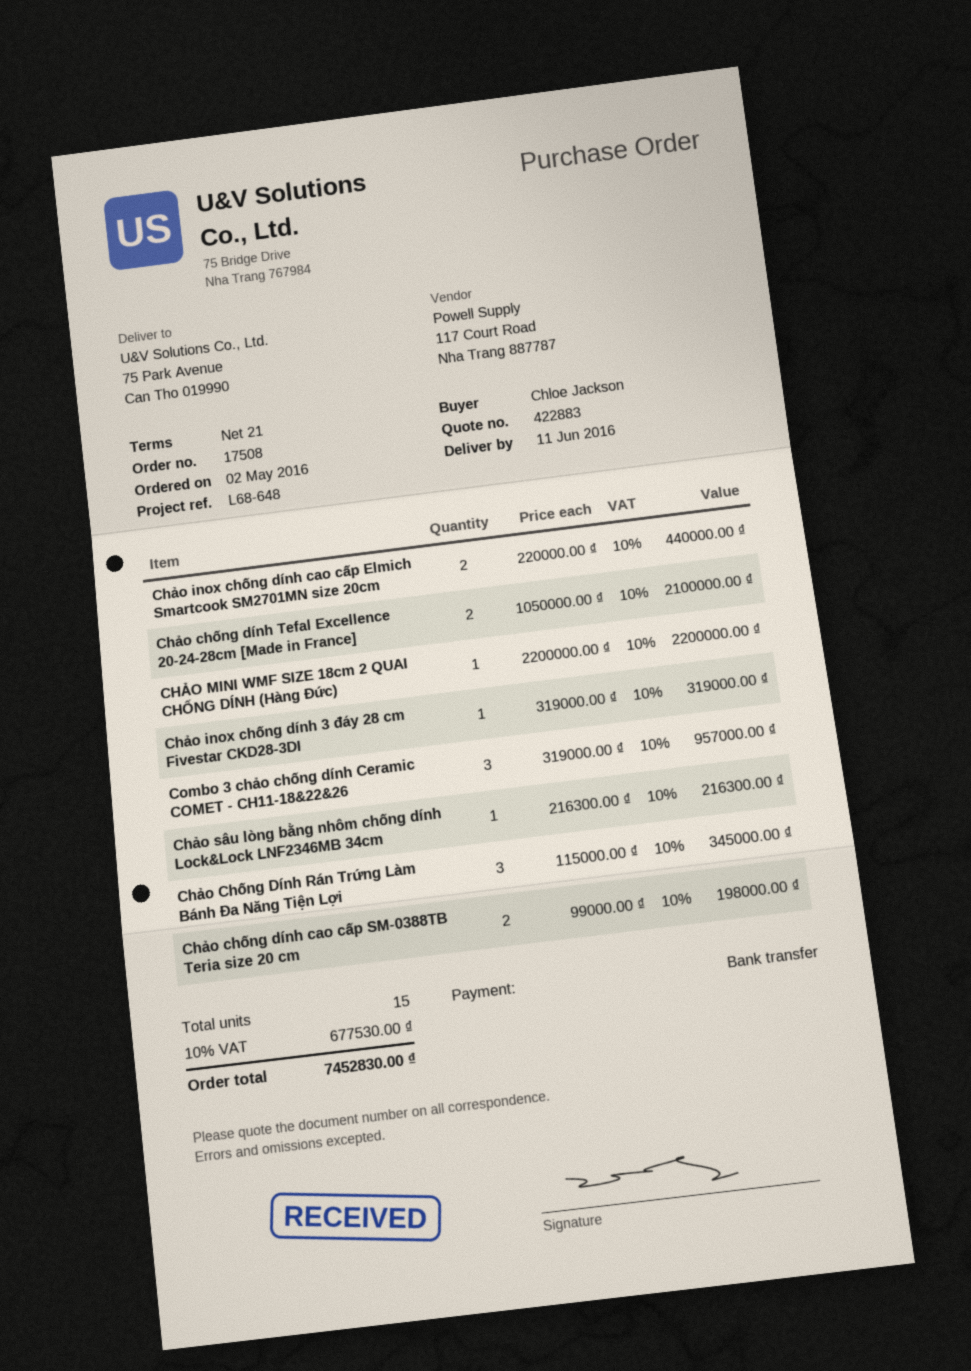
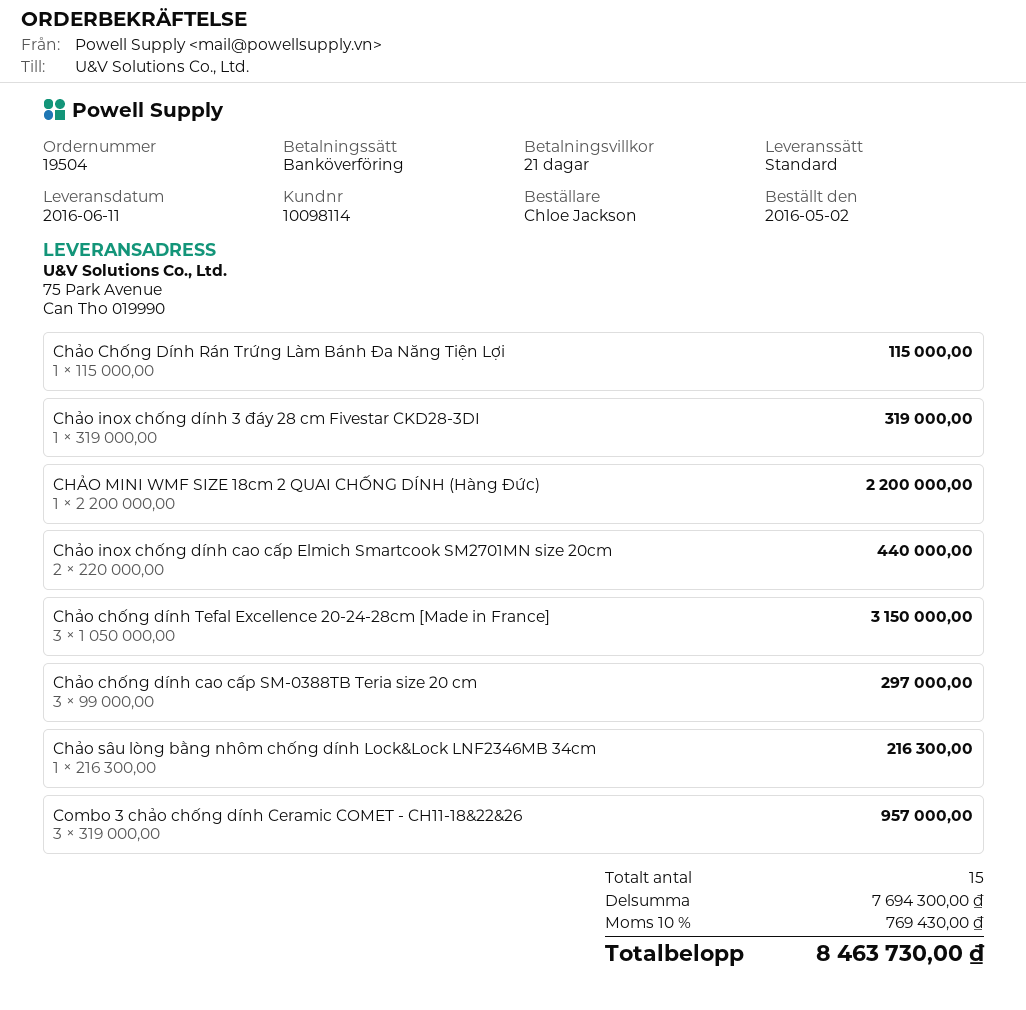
order number: 17508 -> 19504
Chảo chống dính Tefal Excellence 20-24-28cm [Made in France]: 2 x 1050000.00 = 2100000.00 -> 3 x 1050000.00 = 3150000.00
Chảo Chống Dính Rán Trứng Làm Bánh Đa Năng Tiện Lợi: 3 x 115000.00 = 345000.00 -> 1 x 115000.00 = 115000.00
Chảo chống dính cao cấp SM-0388TB Teria size 20 cm: 2 x 99000.00 = 198000.00 -> 3 x 99000.00 = 297000.00
tax: 10% = 677530.00 -> 10% = 769430.00
total: 7452830.00 -> 8463730.00

